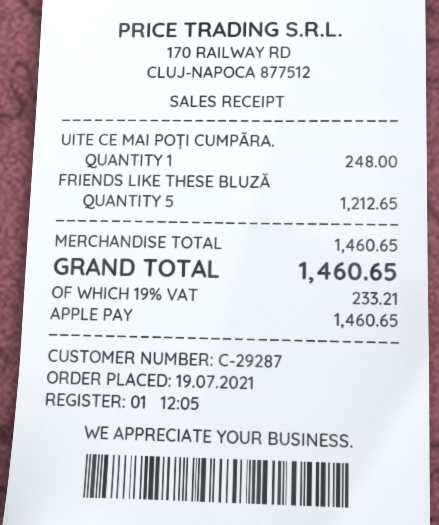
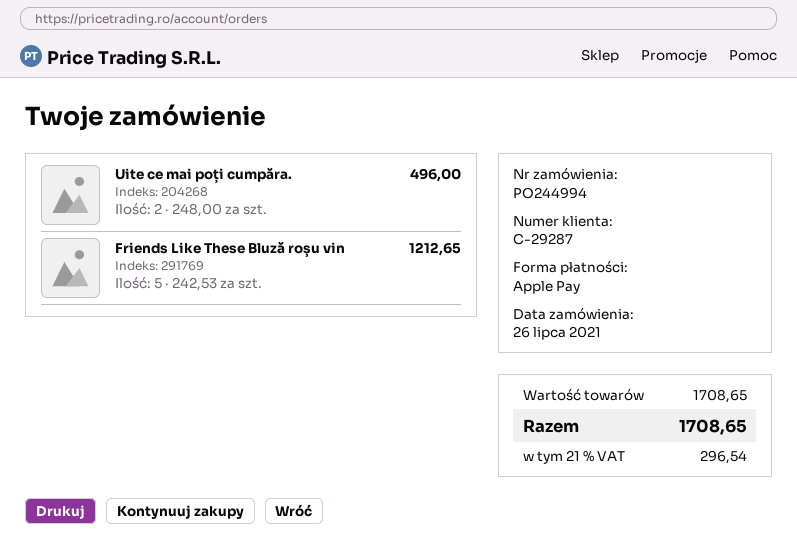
order date: 2021-07-19 -> 2021-07-26
UITE CE MAI POȚI CUMPĂRA.: 1 for 248.00 -> 2 for 496.00
subtotal: 1460.65 -> 1708.65
tax: 19% = 233.21 -> 21% = 296.54
total: 1460.65 -> 1708.65

